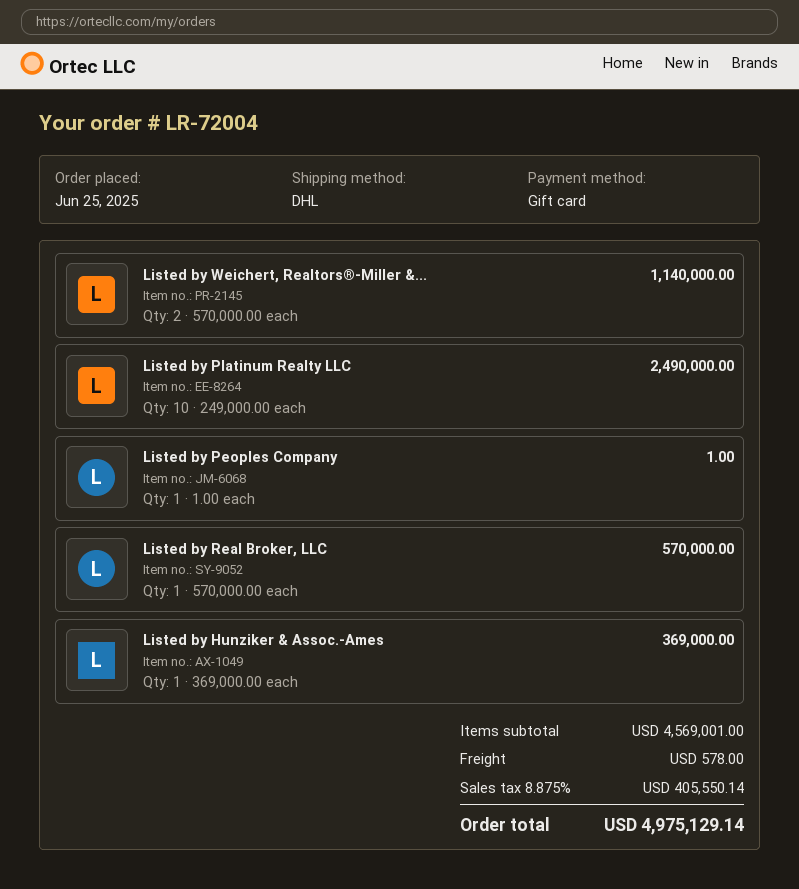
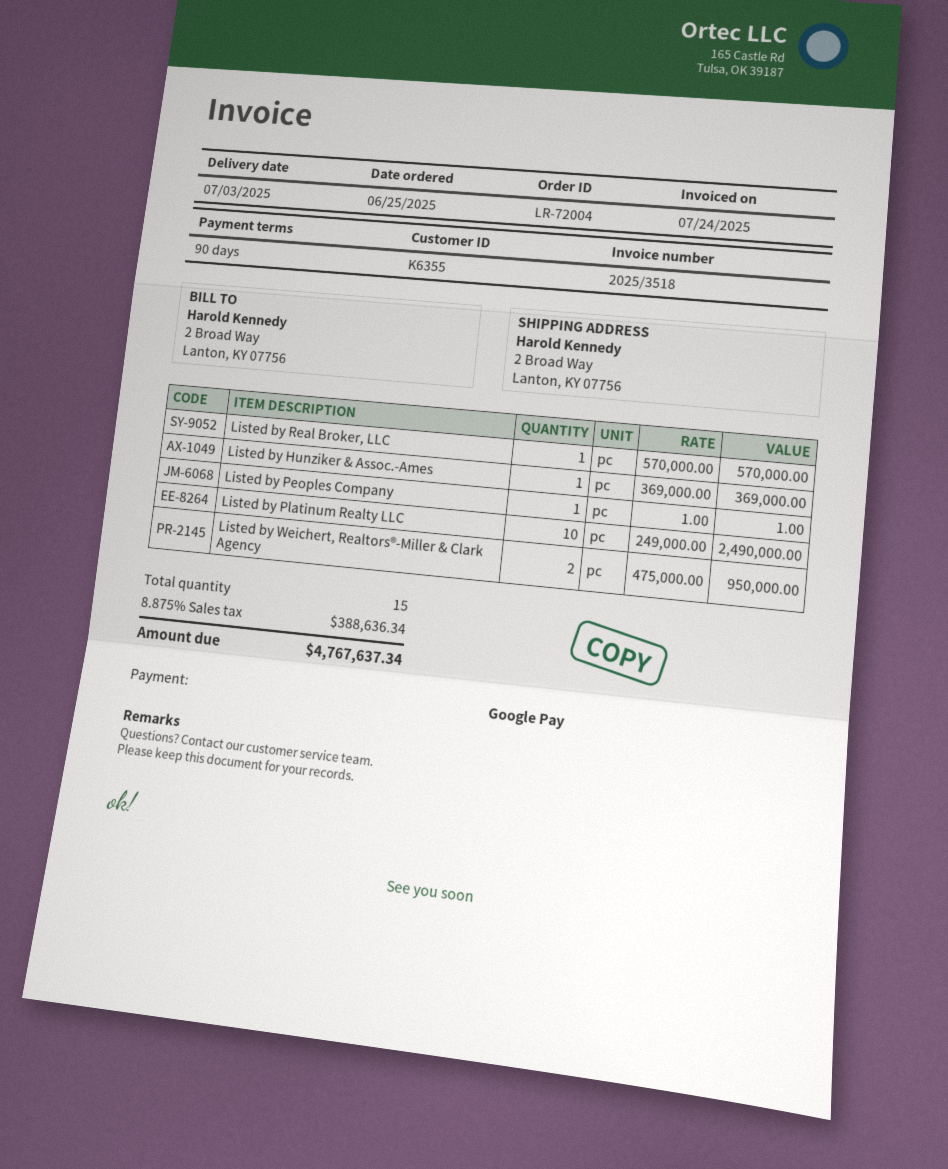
payment method: gift card -> Google Pay
Listed by Weichert, Realtors®-Miller &...: 2 x 570000.00 = 1140000.00 -> 2 x 475000.00 = 950000.00
shipping: 578.00 -> none
tax: 8.875% = 405550.14 -> 8.875% = 388636.34
total: 4975129.14 -> 4767637.34

